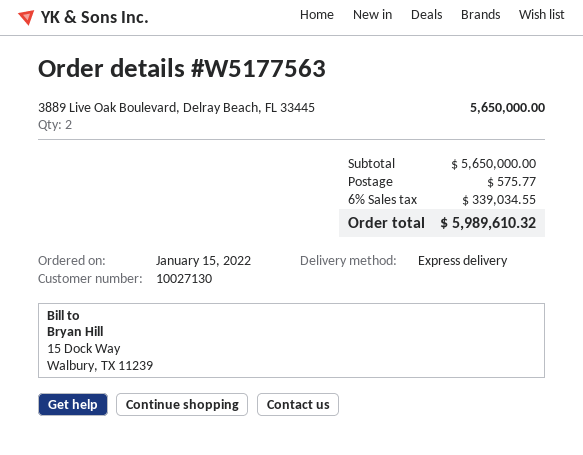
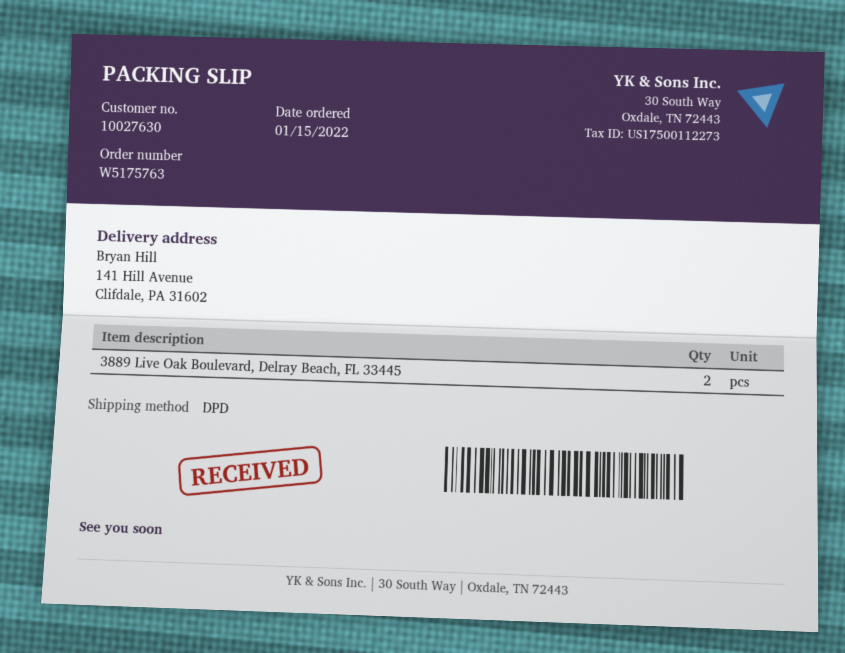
order number: W5177563 -> W5175763
customer number: 10027130 -> 10027630
shipping method: express -> DPD

